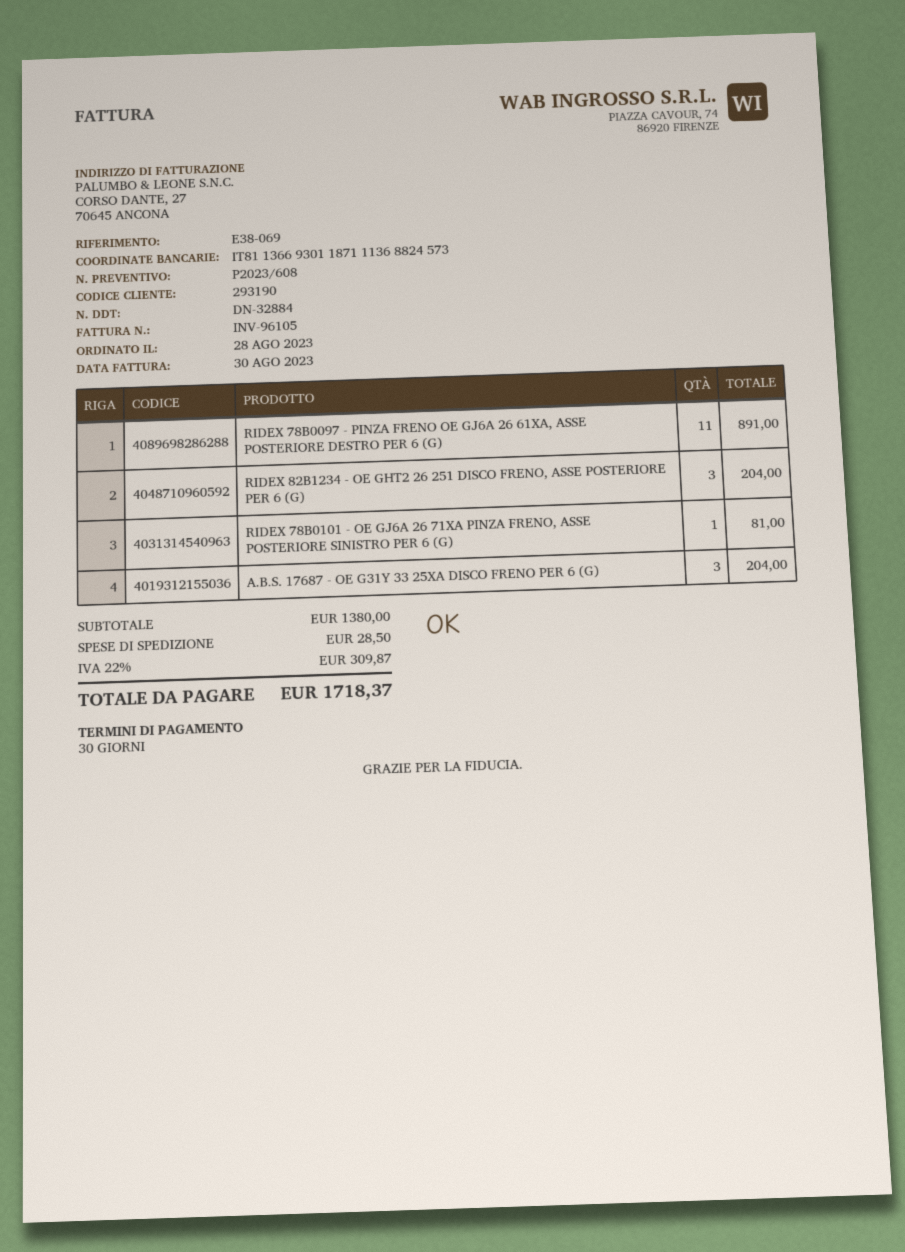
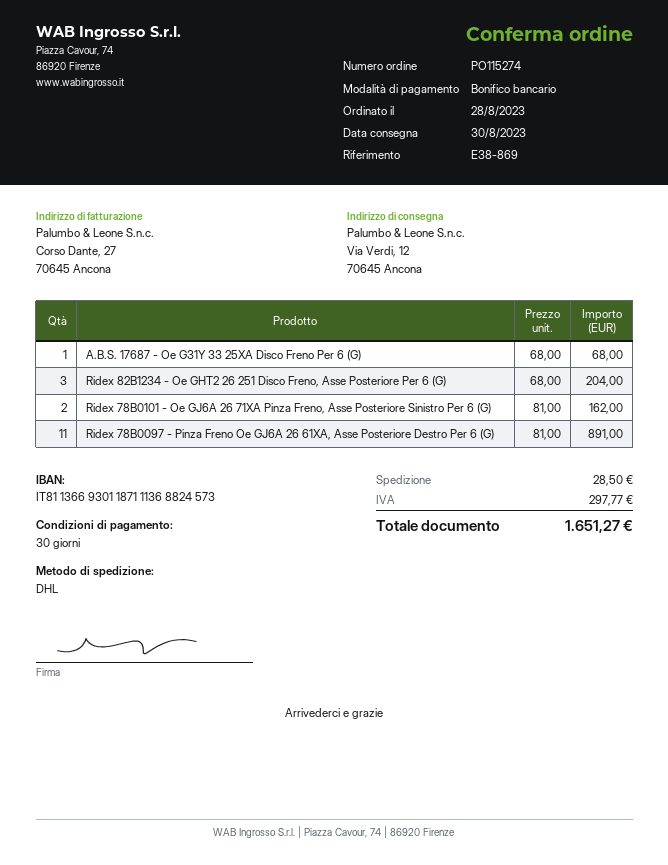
reference: E38-069 -> E38-869
RIDEX 78B0101 - OE GJ6A 26 71XA PINZA FRENO, ASSE POSTERIORE SINISTRO PER 6 (G): 1 for 81.00 -> 2 for 162.00
A.B.S. 17687 - OE G31Y 33 25XA DISCO FRENO PER 6 (G): 3 for 204.00 -> 1 for 68.00
tax: 309.87 -> 297.77
total: 1718.37 -> 1651.27

